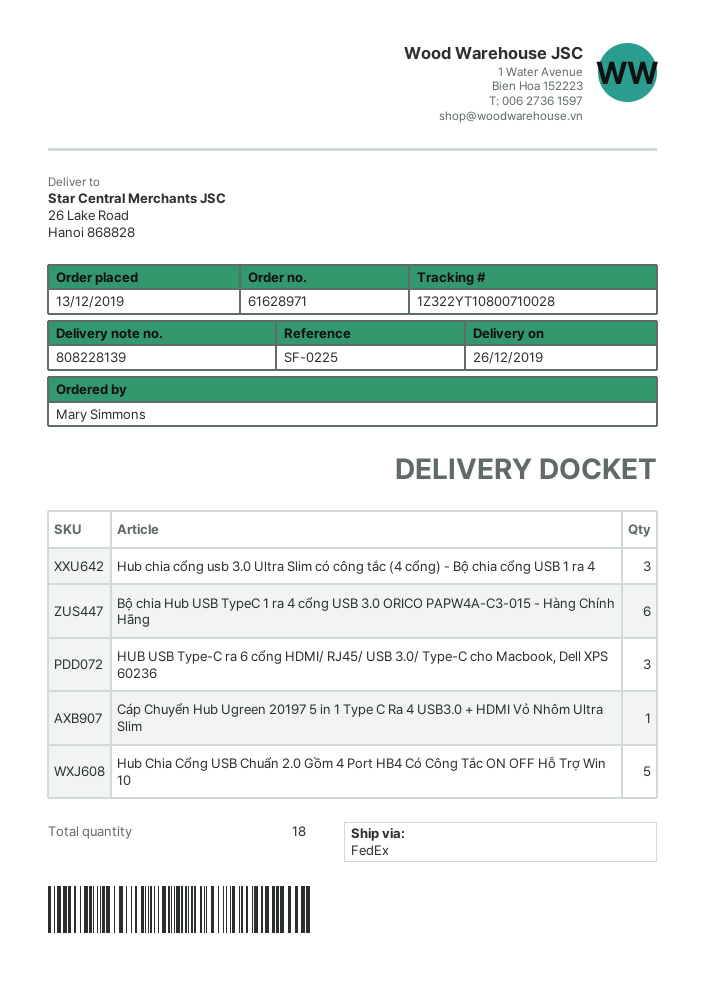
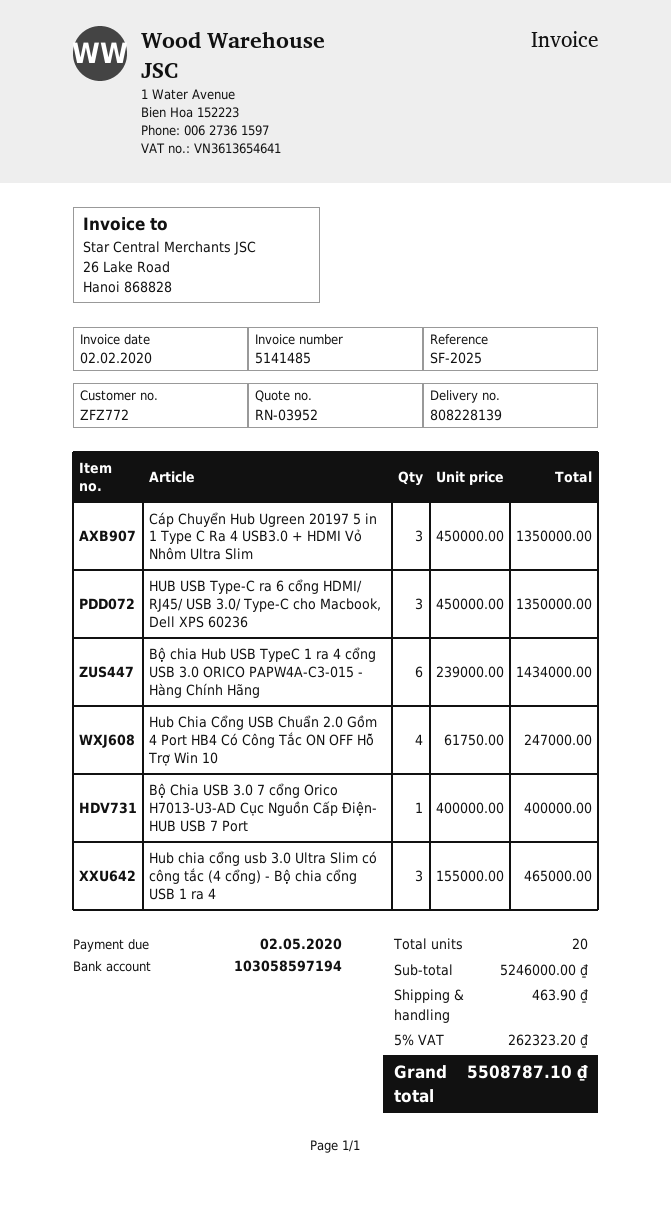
reference: SF-0225 -> SF-2025
Cáp Chuyển Hub Ugreen 20197 5 in 1 Type C Ra 4 USB3.0 + HDMI Vỏ Nhôm Ultra Slim: 1 -> 3
Hub Chia Cổng USB Chuẩn 2.0 Gồm 4 Port HB4 Có Công Tắc ON OFF Hỗ Trợ Win 10: 5 -> 4
Bộ Chia USB 3.0 7 cổng Orico H7013-U3-AD Cục Nguồn Cấp Điện- HUB USB 7 Port: none -> 1
total quantity: 18 -> 20

